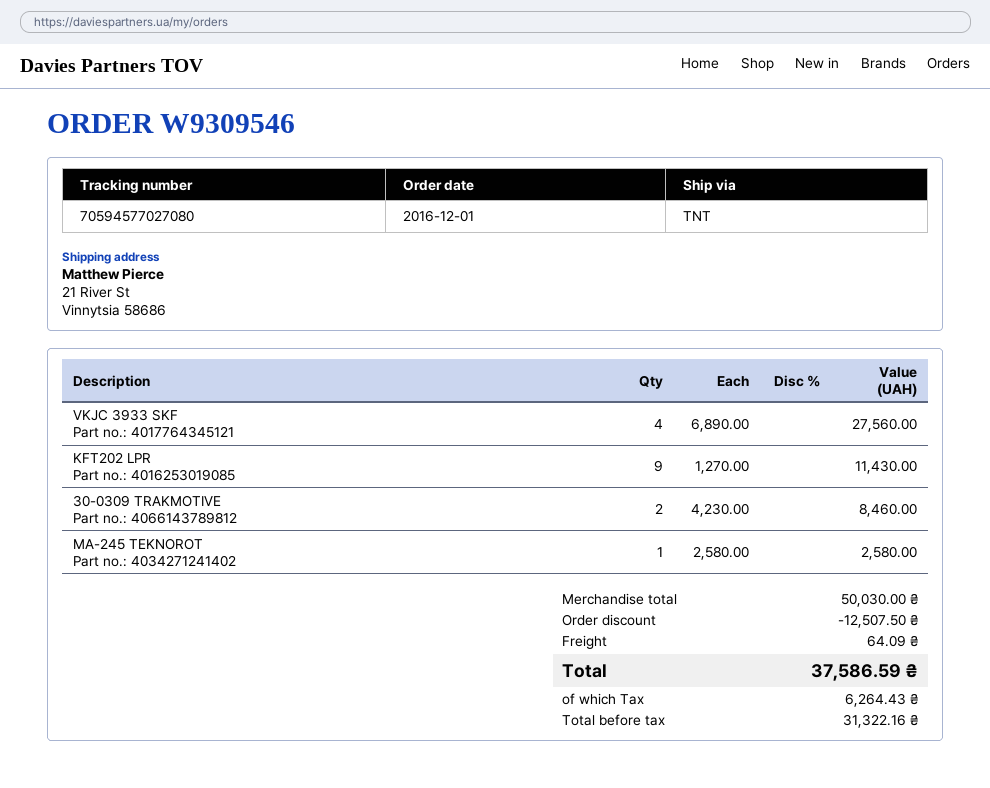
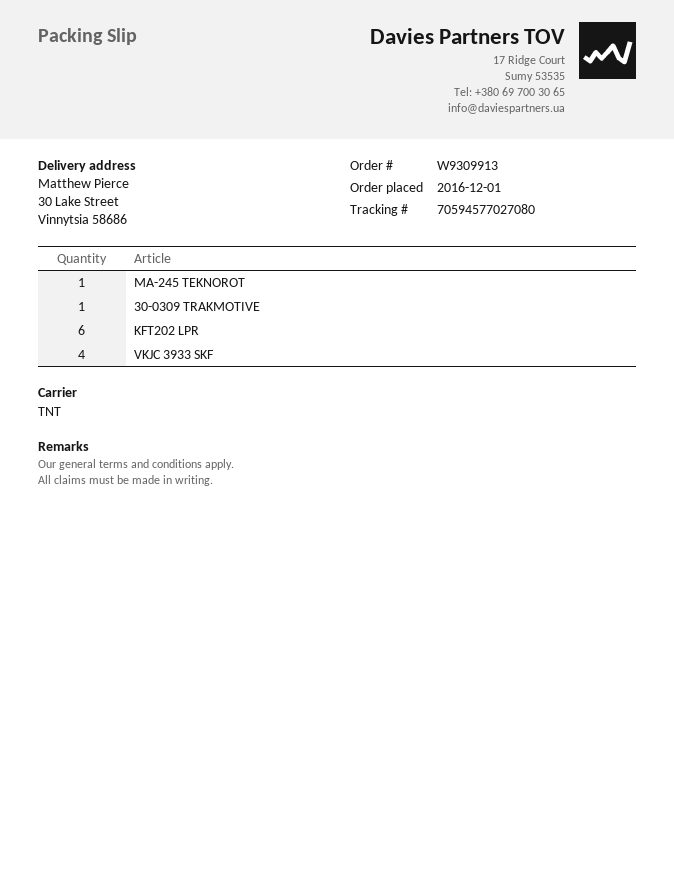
order number: W9309546 -> W9309913
ship to: 21 River St, Vinnytsia 58686 -> 30 Lake Street, Vinnytsia 58686
KFT202 LPR: 9 -> 6
30-0309 TRAKMOTIVE: 2 -> 1

